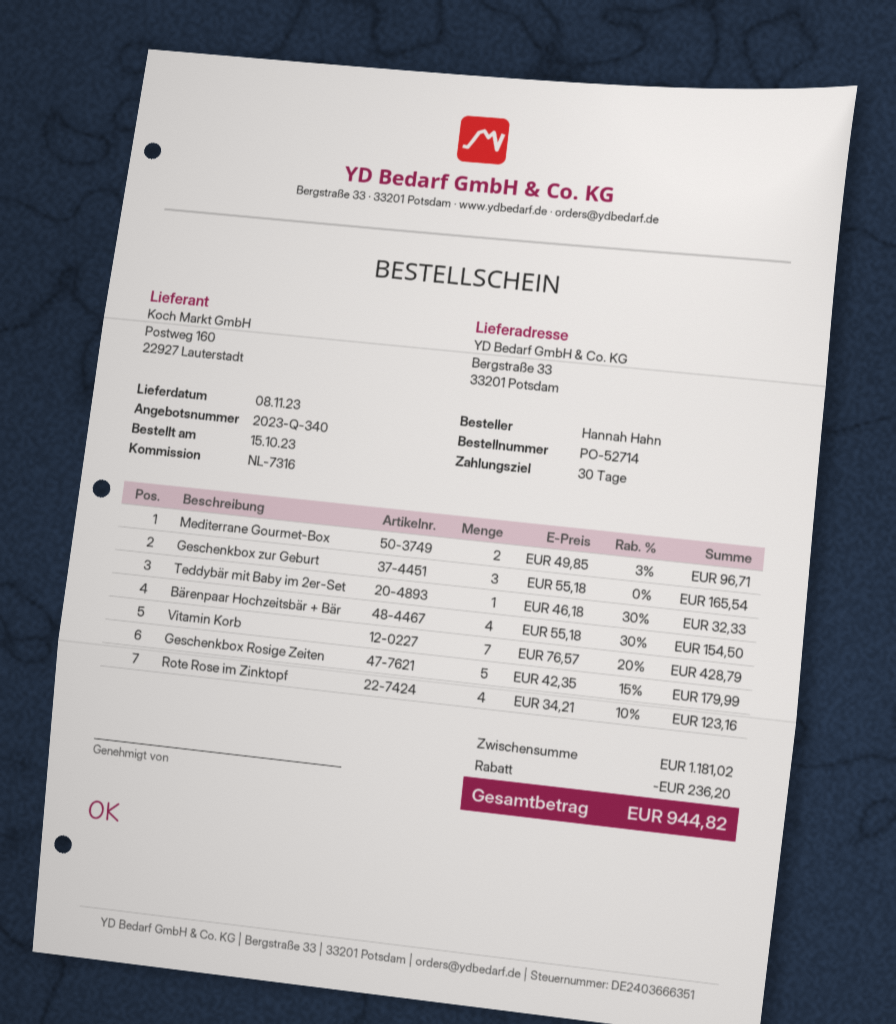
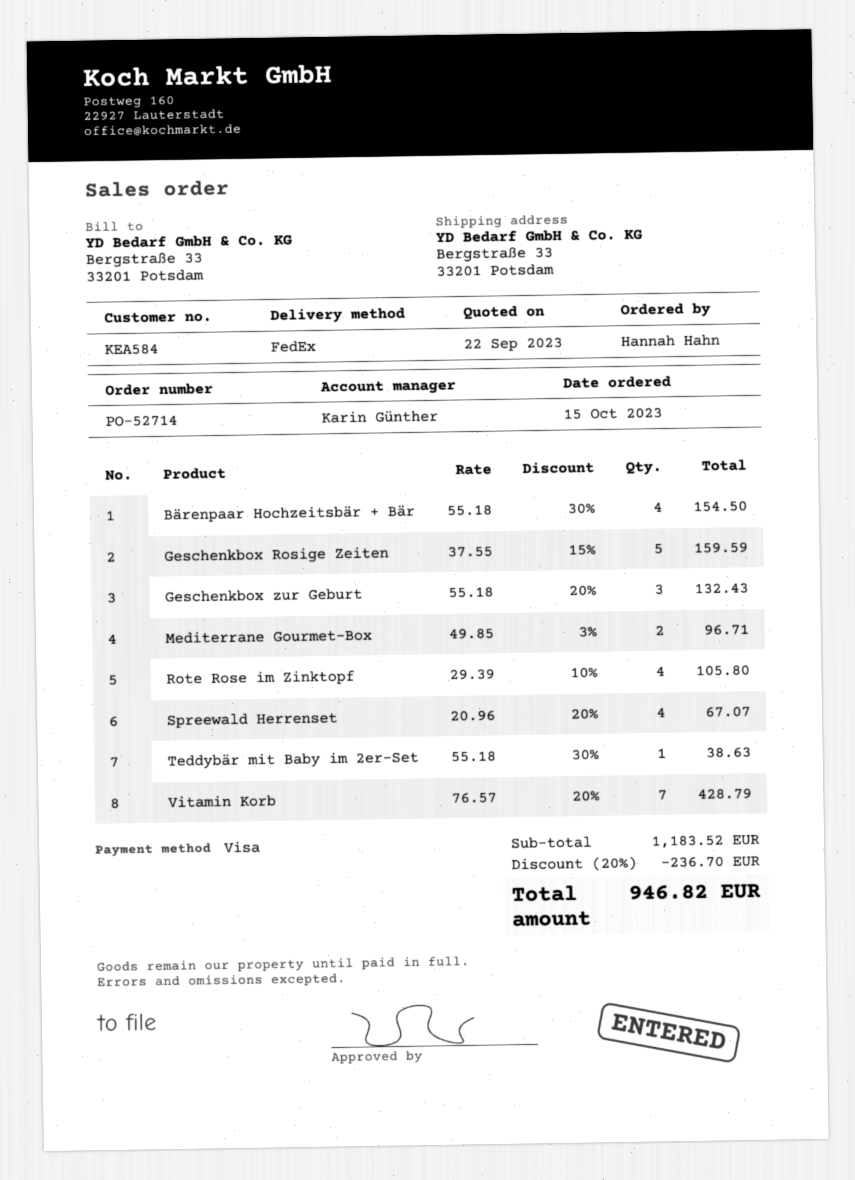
Geschenkbox zur Geburt: 3 x 55.18 = 165.54 -> 3 x 55.18 - 20% = 132.43
Teddybär mit Baby im 2er-Set: 1 x 46.18 - 30% = 32.33 -> 1 x 55.18 - 30% = 38.63
Geschenkbox Rosige Zeiten: 5 x 42.35 - 15% = 179.99 -> 5 x 37.55 - 15% = 159.59
Rote Rose im Zinktopf: 4 x 34.21 - 10% = 123.16 -> 4 x 29.39 - 10% = 105.80
Spreewald Herrenset: none -> 4 x 20.96 - 20% = 67.07
subtotal: 1181.02 -> 1183.52
discount: 236.20 -> 236.70
total: 944.82 -> 946.82

